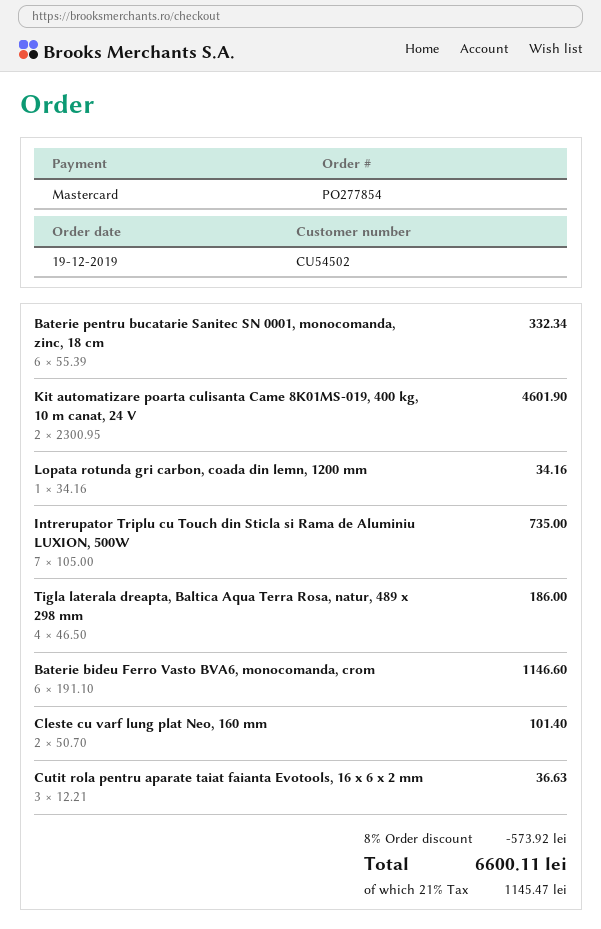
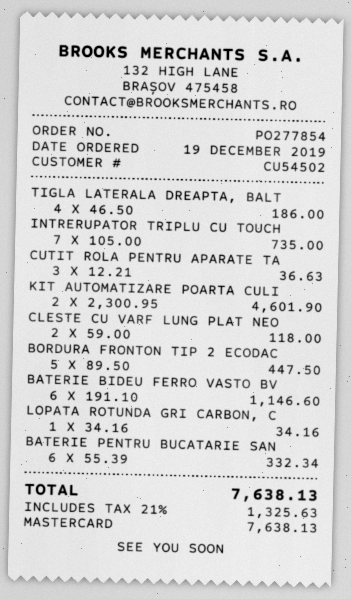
Cleste cu varf lung plat Neo, 160 mm: 2 x 50.70 = 101.40 -> 2 x 59.00 = 118.00
BORDURA FRONTON TIP 2 ECODAC: none -> 5 x 89.50 = 447.50
discount: 8% = 573.92 -> none
tax: 21% = 1145.47 -> 21% = 1325.63
total: 6600.11 -> 7638.13

